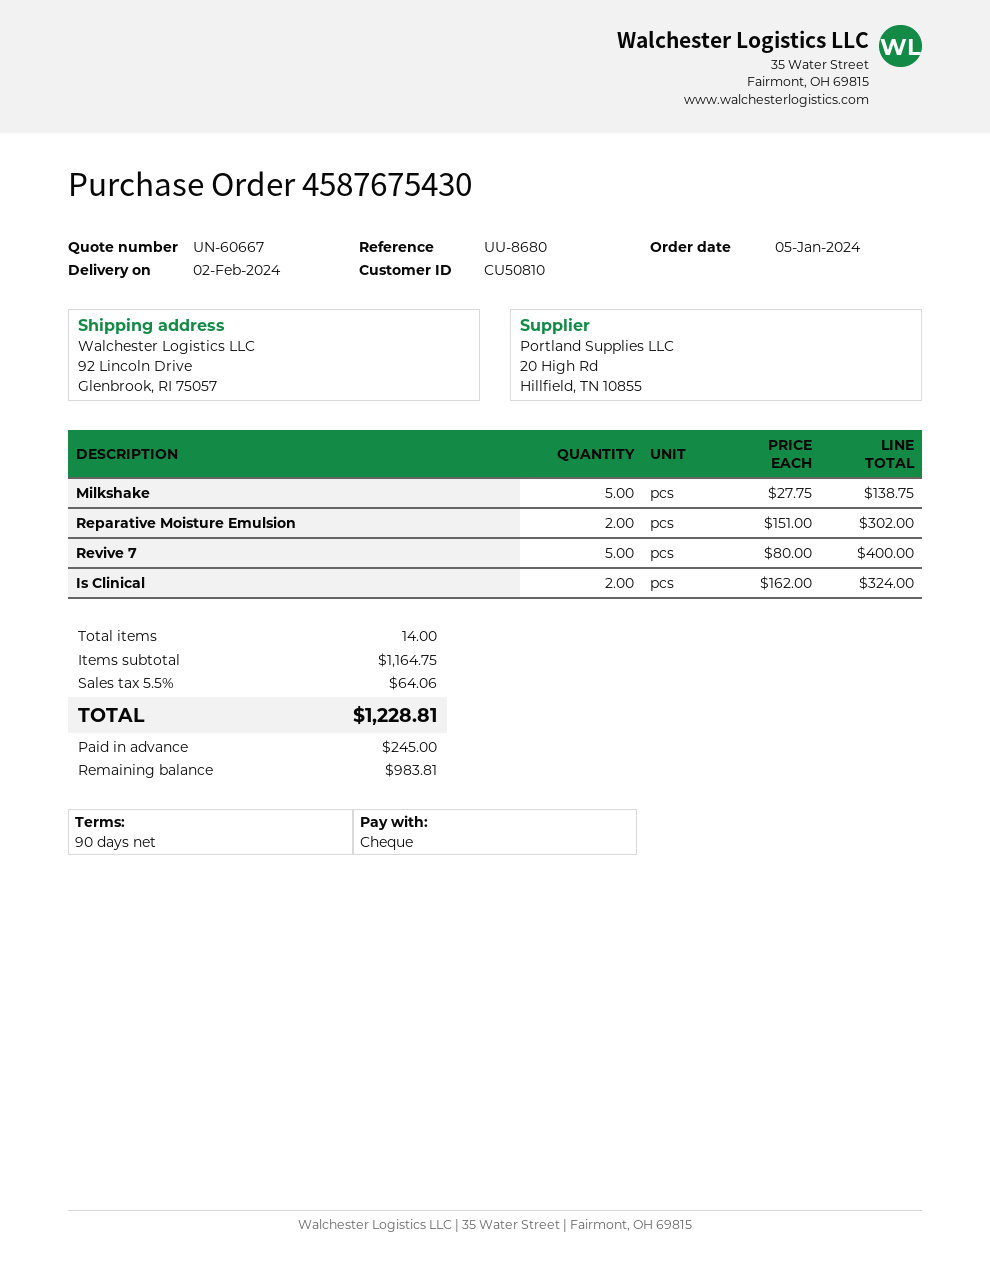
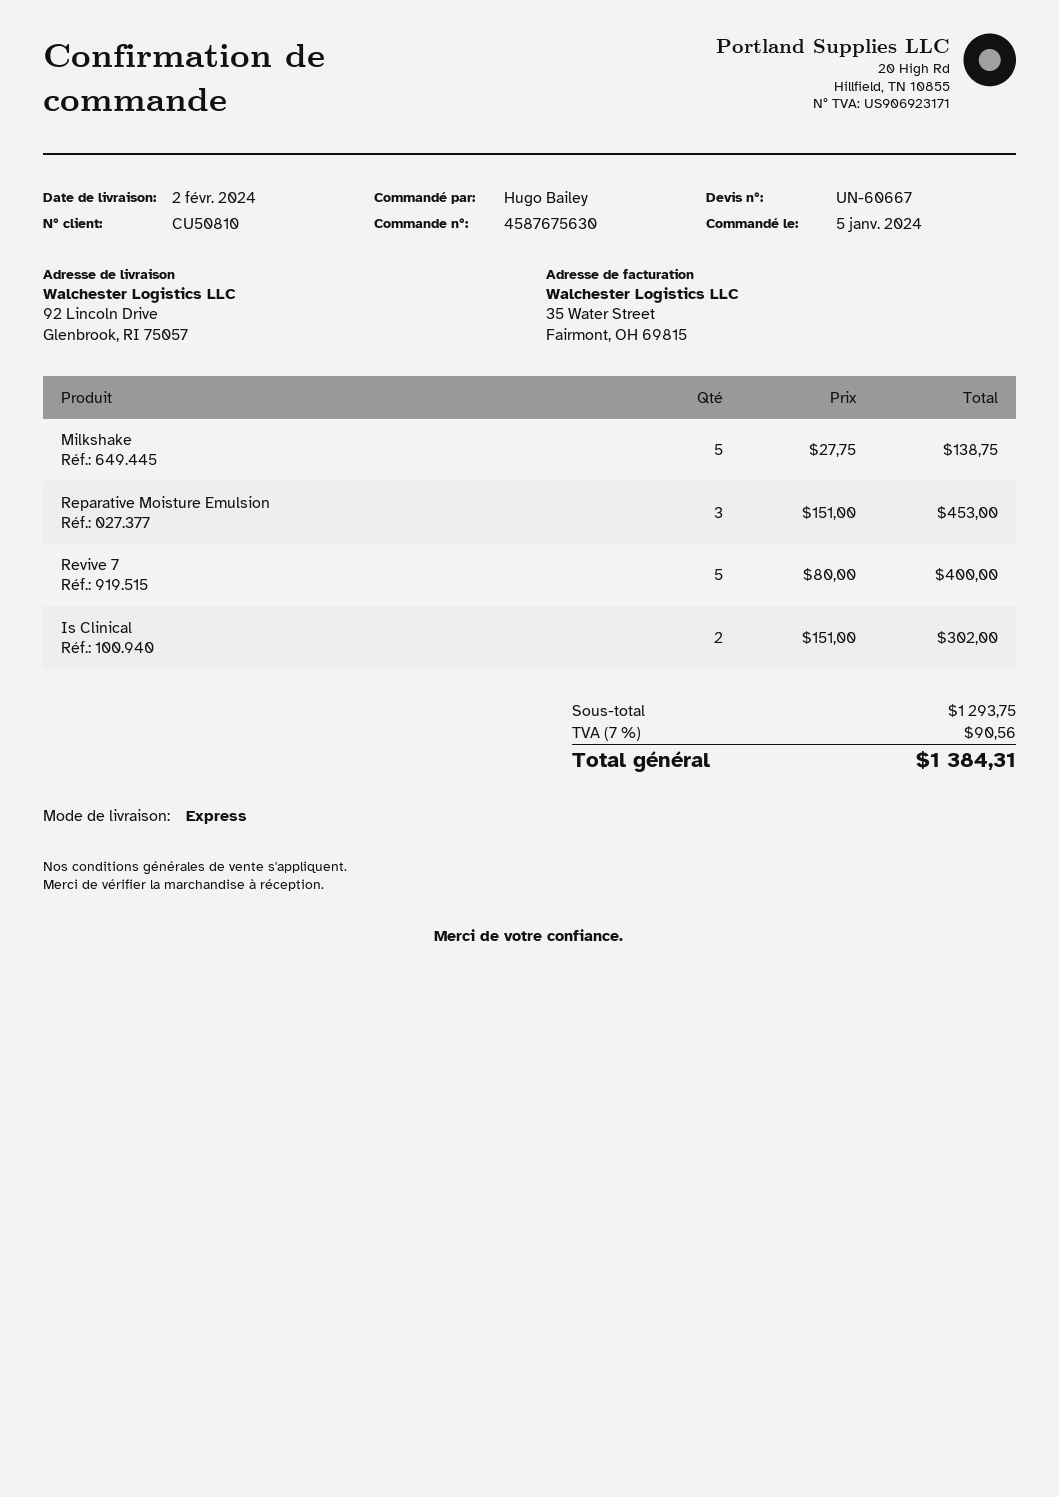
order number: 4587675430 -> 4587675630
Reparative Moisture Emulsion: 2 x 151.00 = 302.00 -> 3 x 151.00 = 453.00
Is Clinical: 2 x 162.00 = 324.00 -> 2 x 151.00 = 302.00
subtotal: 1164.75 -> 1293.75
tax: 5.5% = 64.06 -> 7% = 90.56
total: 1228.81 -> 1384.31

